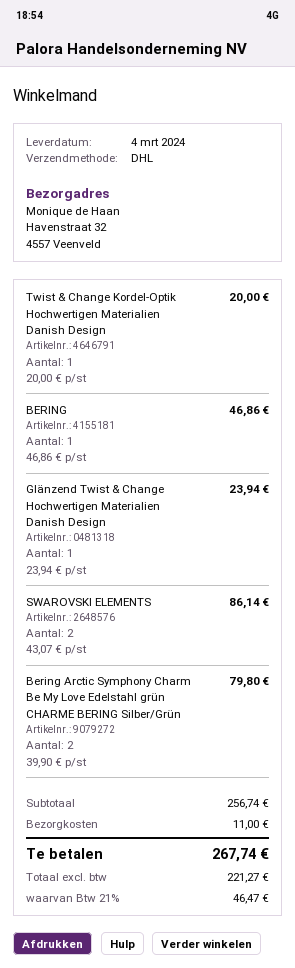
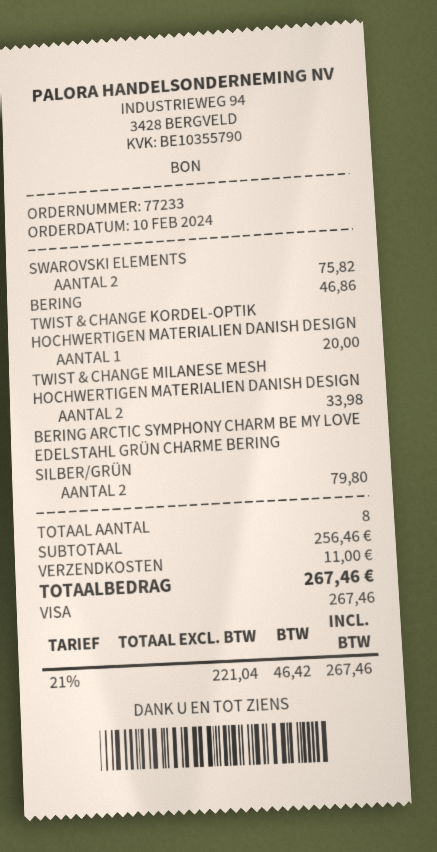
Glänzend Twist & Change Hochwertigen Materialien Danish Design: 1 for 23.94 -> none
SWAROVSKI ELEMENTS: 2 for 86.14 -> 2 for 75.82
TWIST & CHANGE MILANESE MESH HOCHWERTIGEN MATERIALIEN DANISH DESIGN: none -> 2 for 33.98
subtotal: 256.74 -> 256.46
net: 221.27 -> 221.04
tax: 21% = 46.47 -> 21% = 46.42
total: 267.74 -> 267.46

